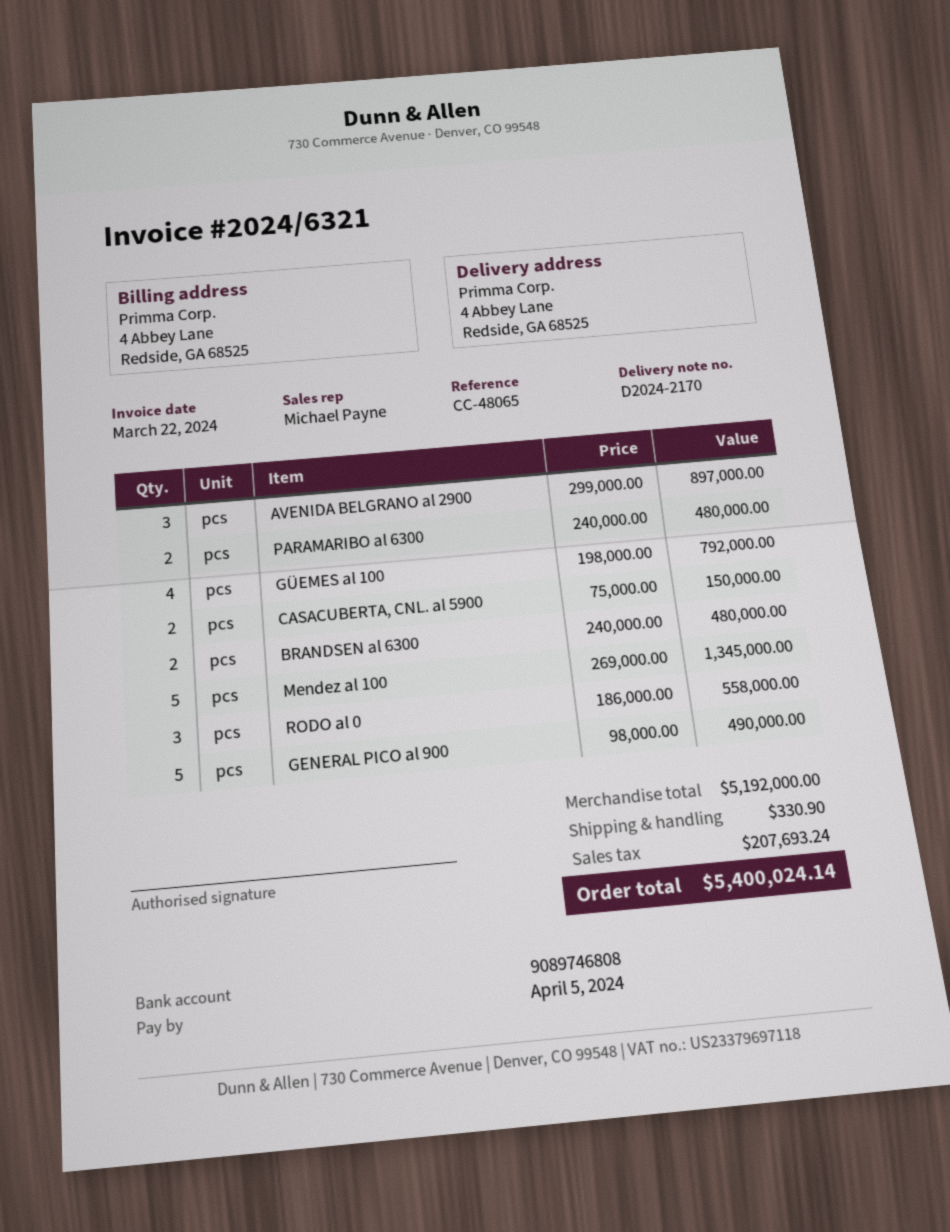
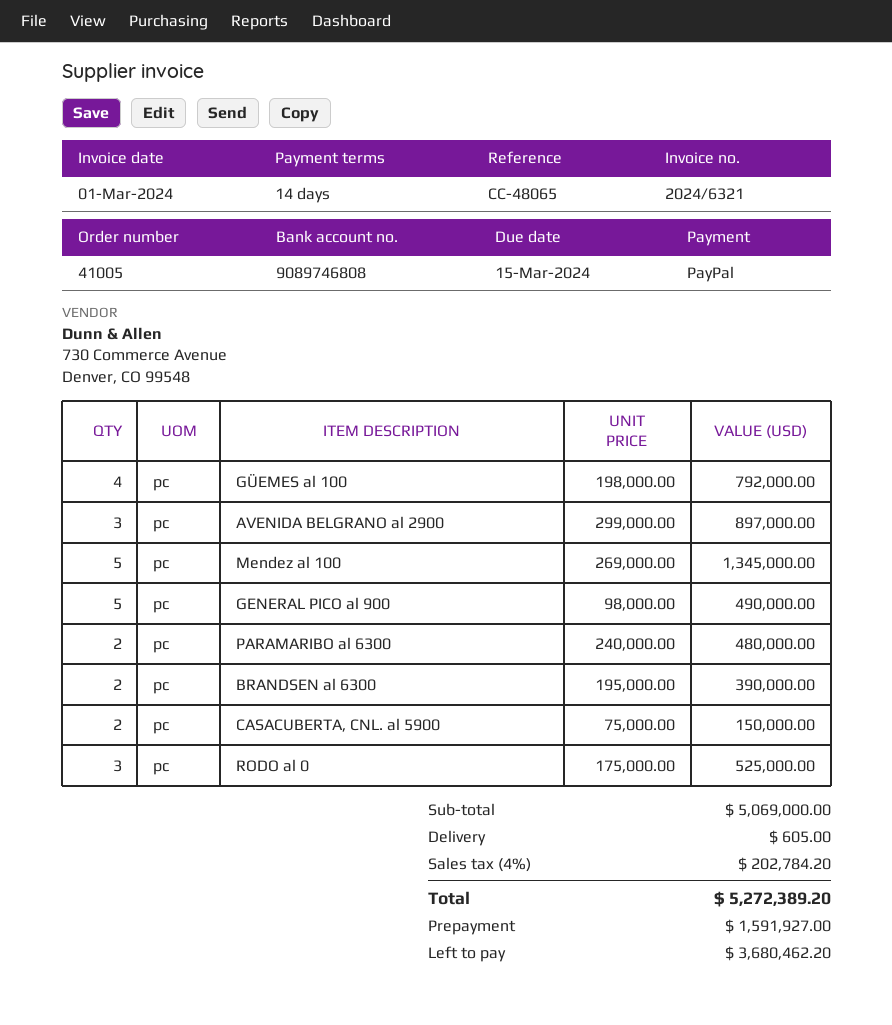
invoice date: 2024-03-22 -> 2024-03-01
due date: 2024-04-05 -> 2024-03-15
BRANDSEN al 6300: 2 x 240000.00 = 480000.00 -> 2 x 195000.00 = 390000.00
RODO al 0: 3 x 186000.00 = 558000.00 -> 3 x 175000.00 = 525000.00
subtotal: 5192000.00 -> 5069000.00
shipping: 330.90 -> 605.00
tax: 207693.24 -> 202784.20
total: 5400024.14 -> 5272389.20

